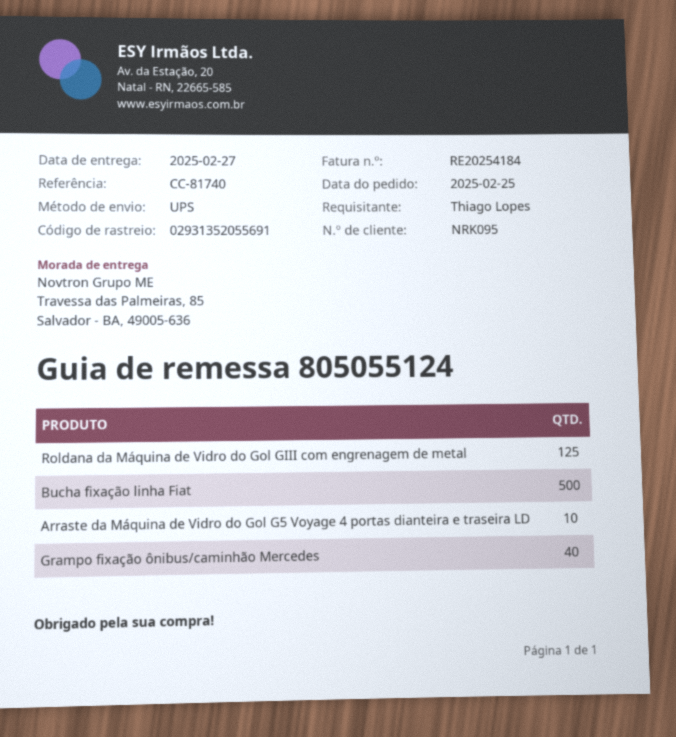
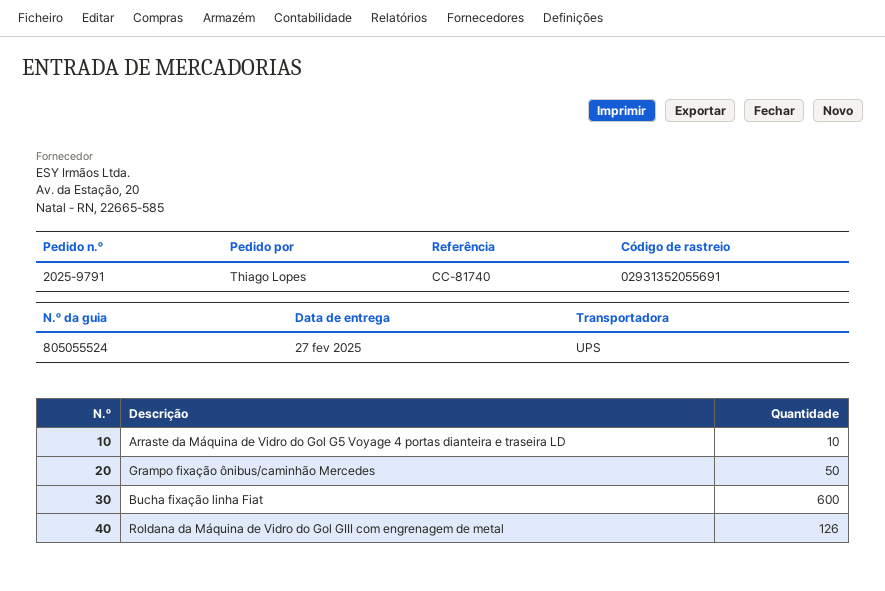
delivery note number: 805055124 -> 805055524
Roldana da Máquina de Vidro do Gol GIII com engrenagem de metal: 125 -> 126
Bucha fixação linha Fiat: 500 -> 600
Grampo fixação ônibus/caminhão Mercedes: 40 -> 50

